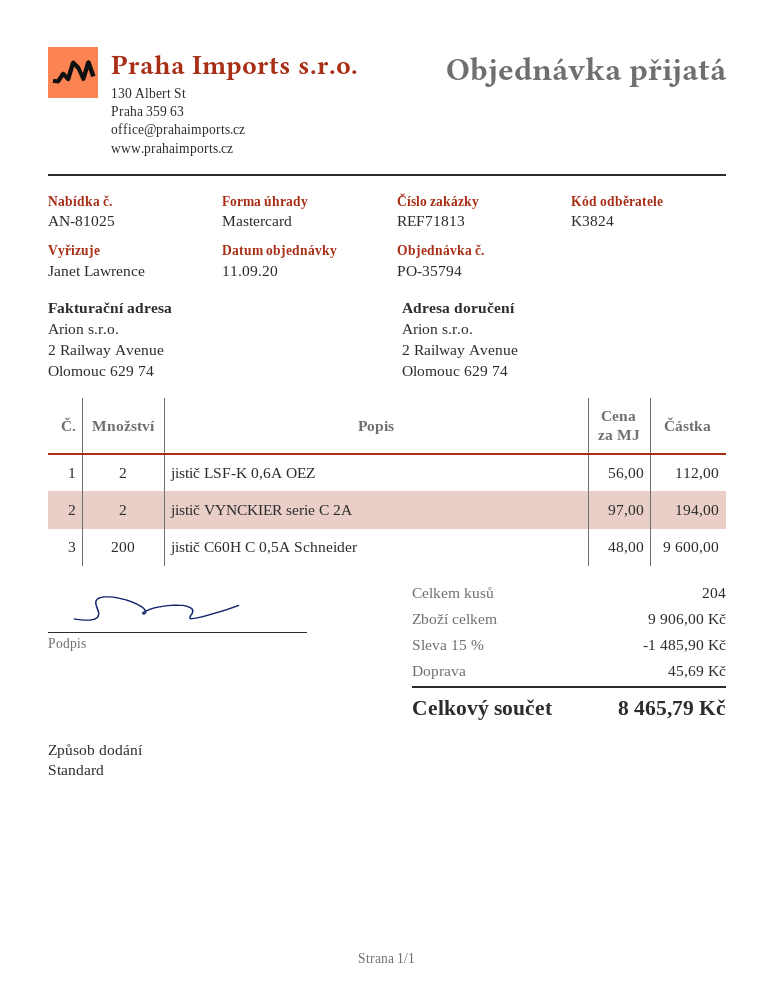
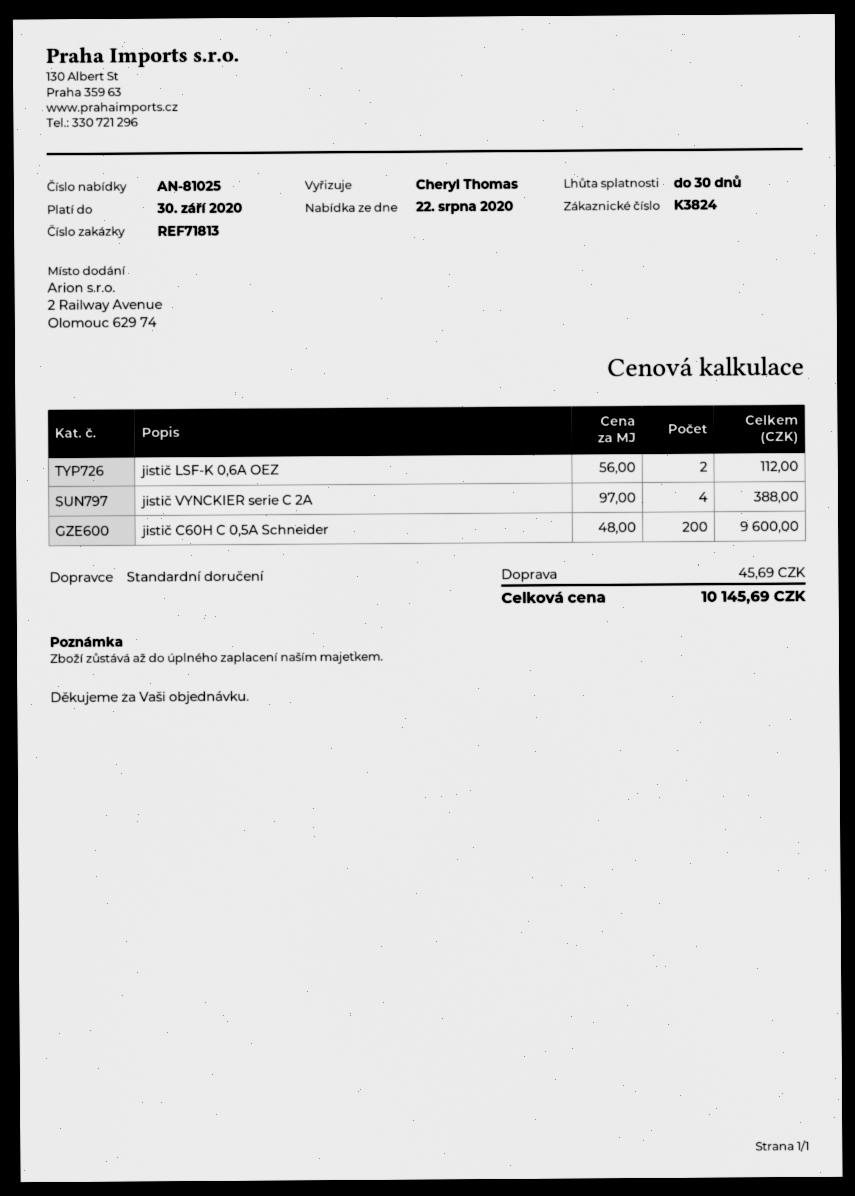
sales rep: Janet Lawrence -> Cheryl Thomas
jistič VYNCKIER serie C 2A: 2 x 97.00 = 194.00 -> 4 x 97.00 = 388.00
discount: 15% = 1485.90 -> none
total: 8465.79 -> 10145.69

